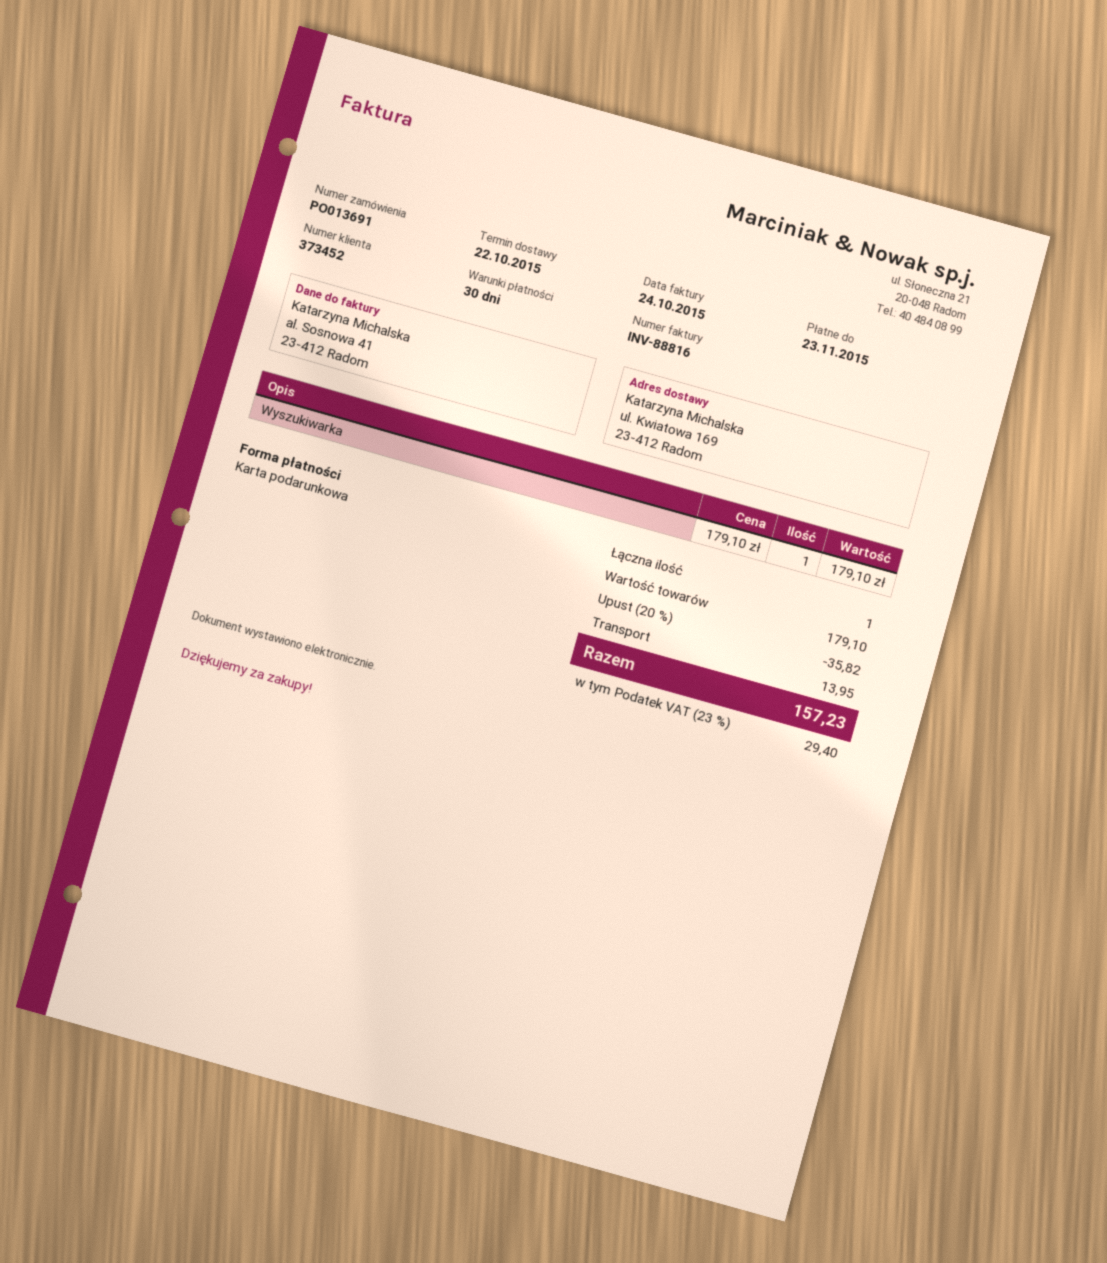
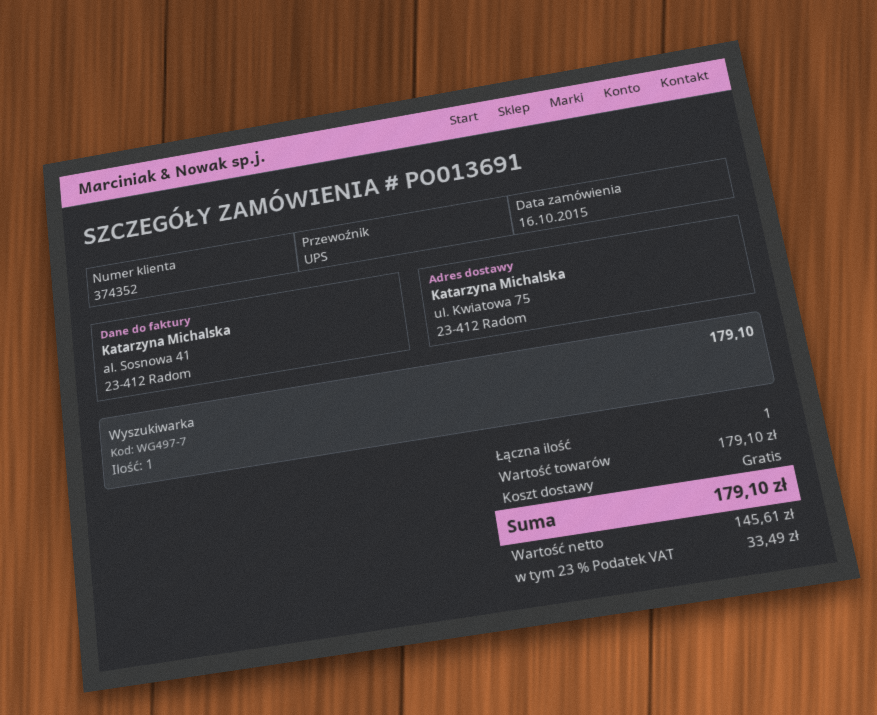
customer number: 373452 -> 374352
ship to: ul. Kwiatowa 169, 23-412 Radom -> ul. Kwiatowa 75, 23-412 Radom
discount: 20% = 35.82 -> none
shipping: 13.95 -> 0.00
tax: 23% = 29.40 -> 23% = 33.49
total: 157.23 -> 179.10

